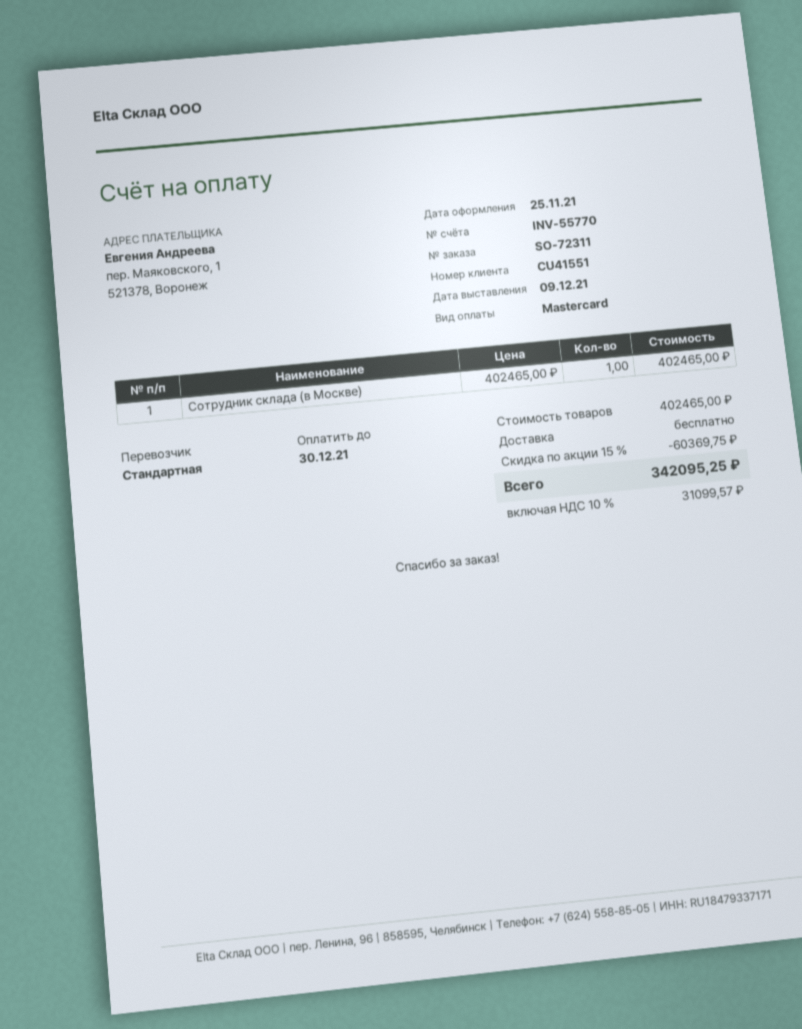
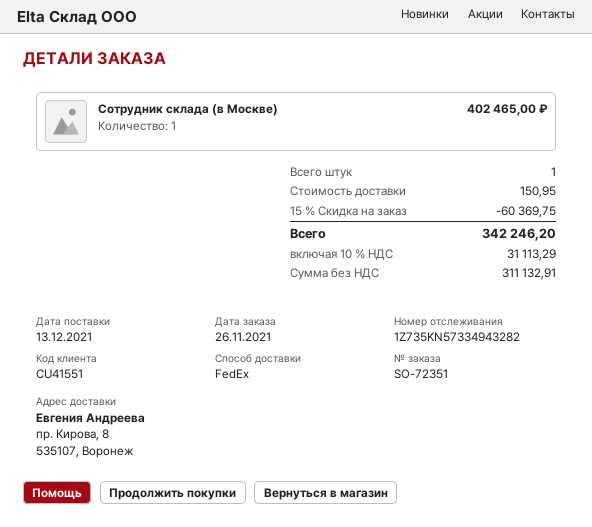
order number: SO-72311 -> SO-72351
order date: 2021-11-25 -> 2021-11-26
shipping method: standard -> FedEx
shipping: 0.00 -> 150.95
tax: 10% = 31099.57 -> 10% = 31113.29
total: 342095.25 -> 342246.20

